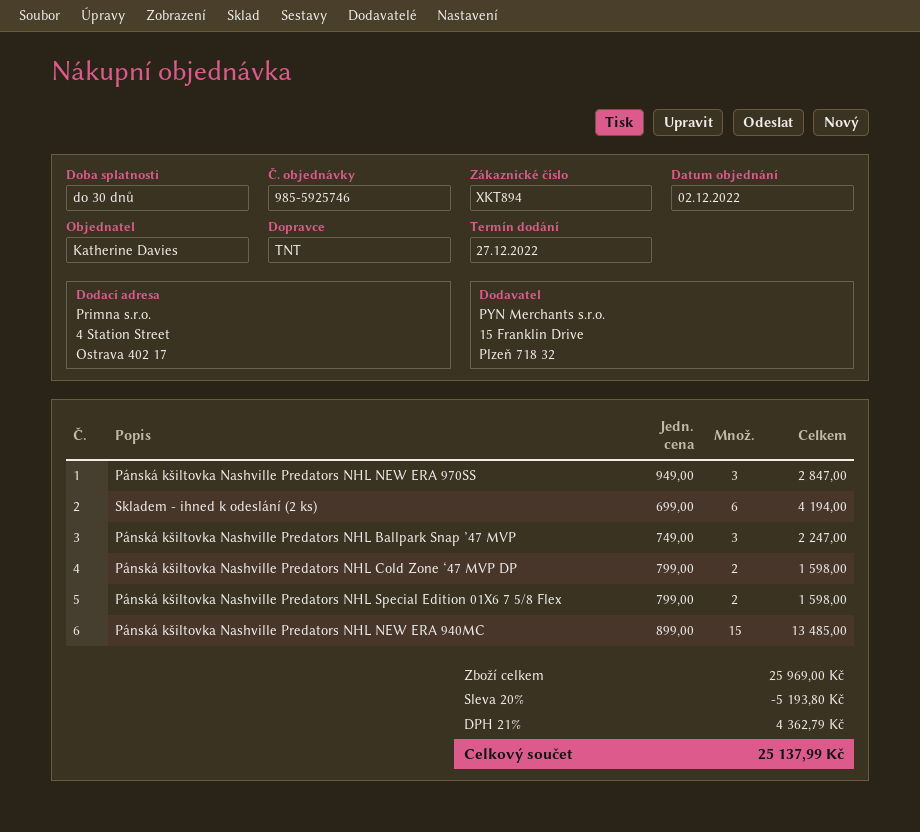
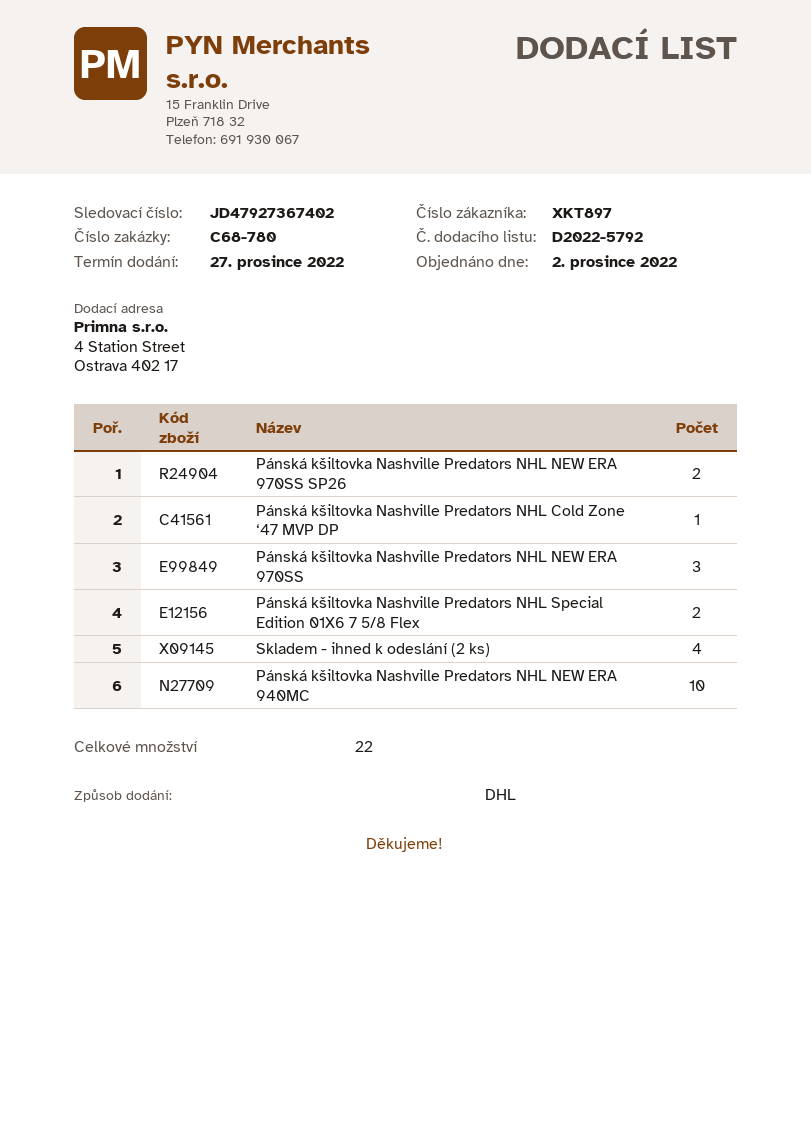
customer number: XKT894 -> XKT897
shipping method: TNT -> DHL
Skladem - ihned k odeslání (2 ks): 6 -> 4
Pánská kšiltovka Nashville Predators NHL Ballpark Snap ’47 MVP: 3 -> none
Pánská kšiltovka Nashville Predators NHL Cold Zone ‘47 MVP DP: 2 -> 1
Pánská kšiltovka Nashville Predators NHL NEW ERA 940MC: 15 -> 10
Pánská kšiltovka Nashville Predators NHL NEW ERA 970SS SP26: none -> 2

